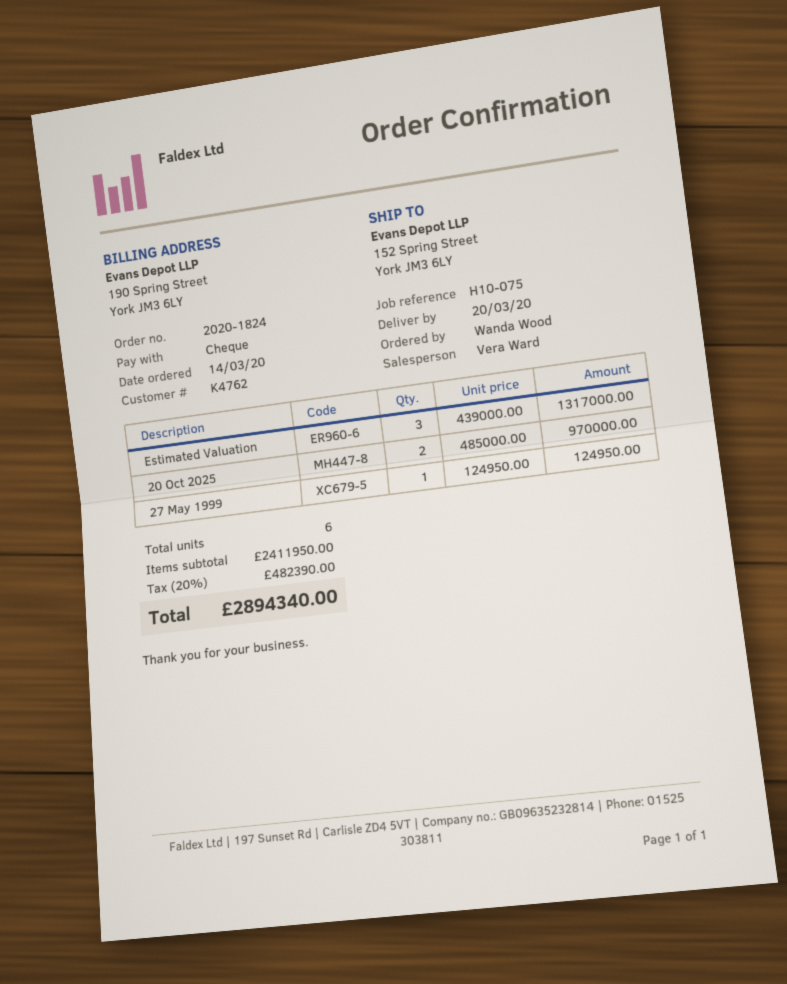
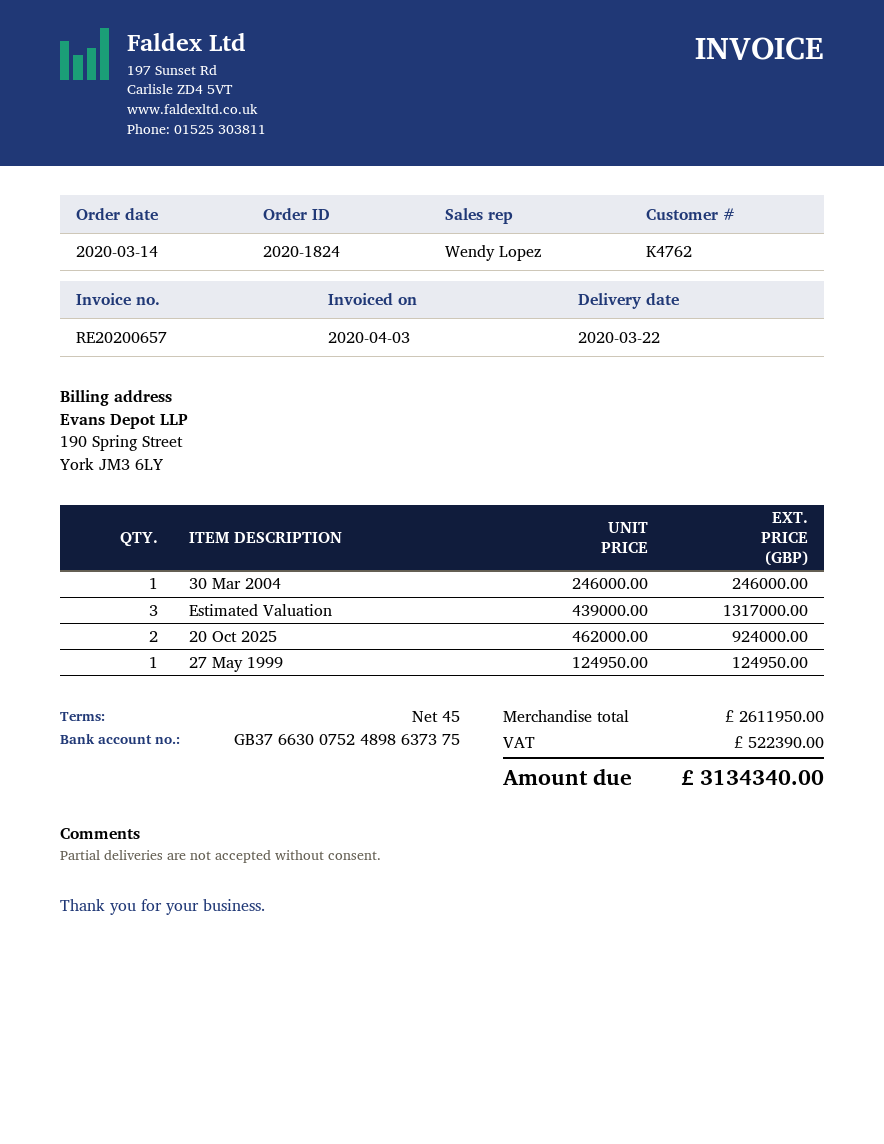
delivery date: 2020-03-20 -> 2020-03-22
sales rep: Vera Ward -> Wendy Lopez
20 Oct 2025: 2 x 485000.00 = 970000.00 -> 2 x 462000.00 = 924000.00
30 Mar 2004: none -> 1 x 246000.00 = 246000.00
subtotal: 2411950.00 -> 2611950.00
tax: 482390.00 -> 522390.00
total: 2894340.00 -> 3134340.00

